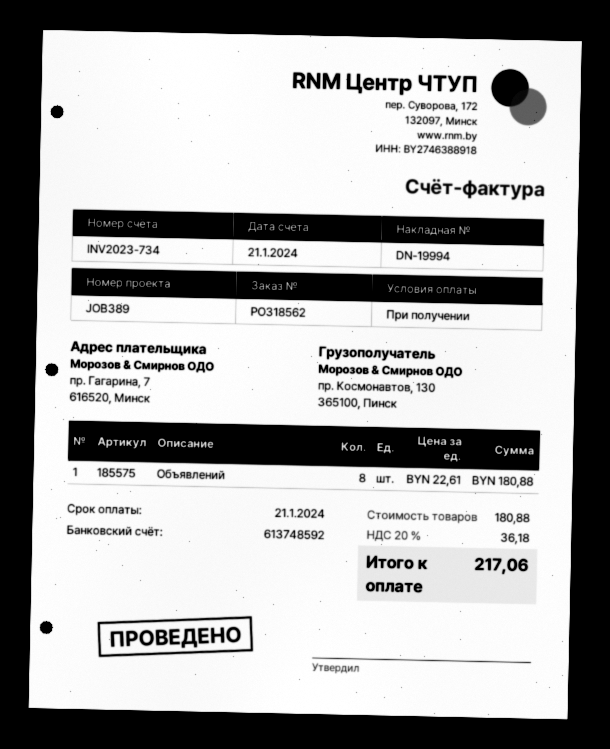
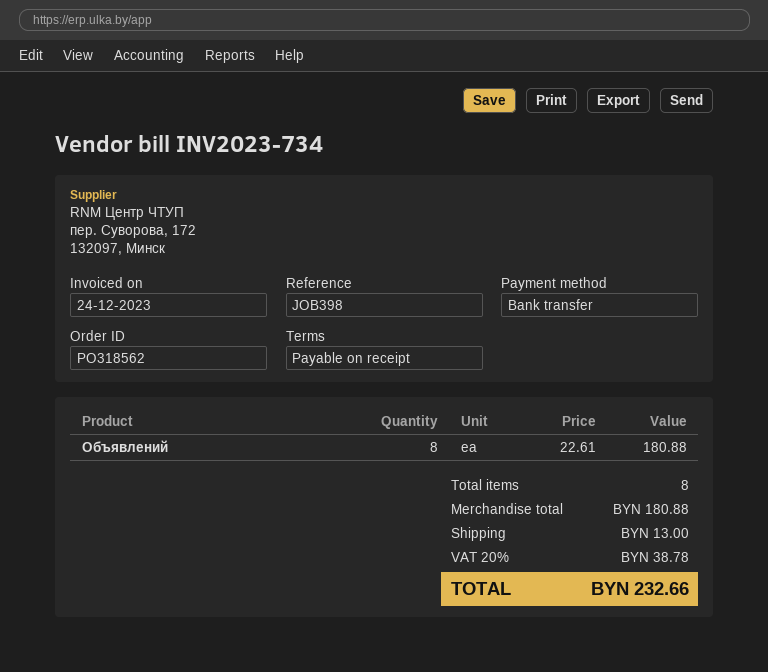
invoice date: 2024-01-21 -> 2023-12-24
reference: JOB389 -> JOB398
shipping: none -> 13.00
tax: 20% = 36.18 -> 20% = 38.78
total: 217.06 -> 232.66

